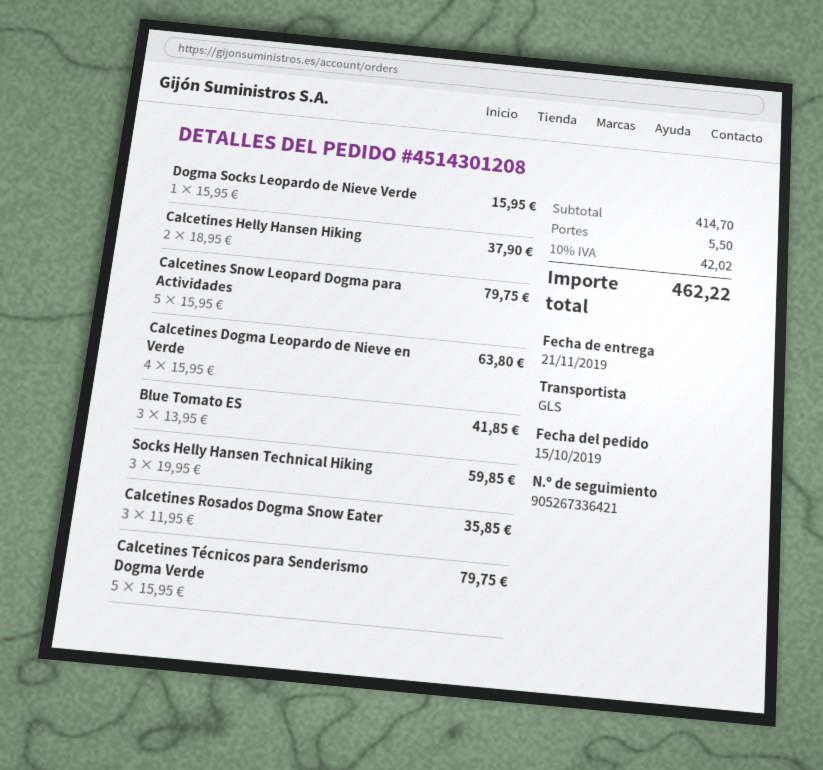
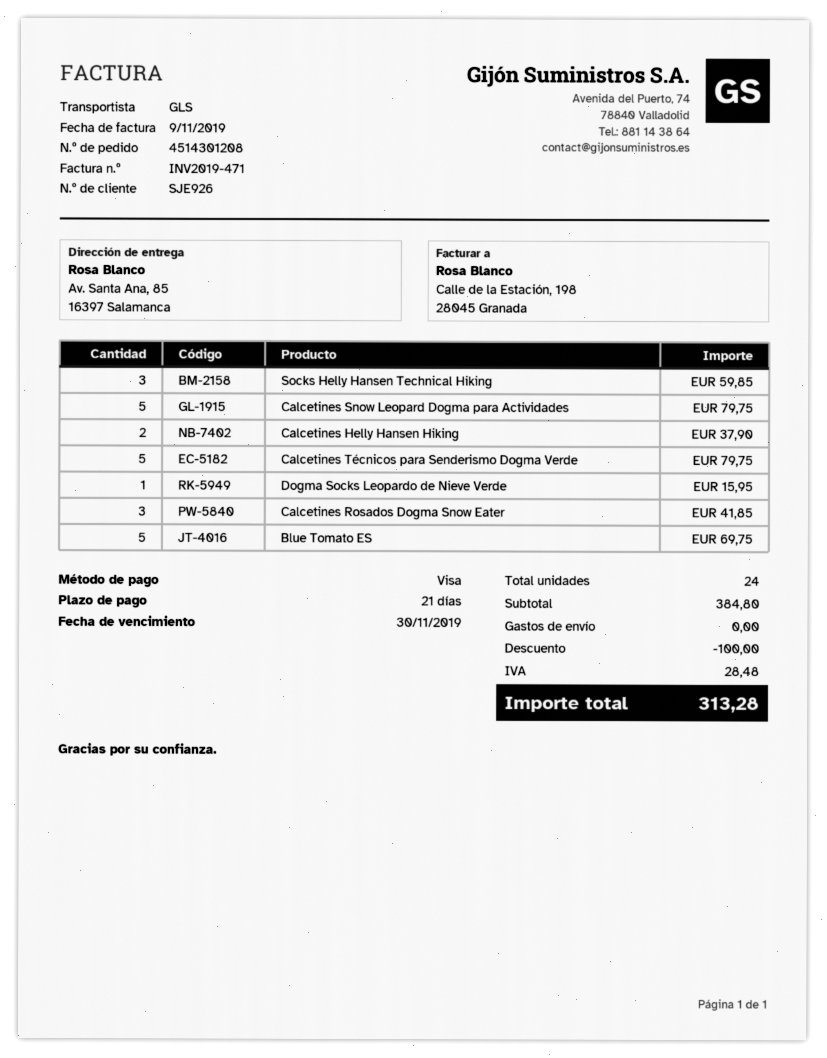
Calcetines Dogma Leopardo de Nieve en Verde: 4 for 63.80 -> none
Blue Tomato ES: 3 for 41.85 -> 5 for 69.75
Calcetines Rosados Dogma Snow Eater: 3 for 35.85 -> 3 for 41.85
subtotal: 414.70 -> 384.80
discount: none -> 100.00
shipping: 5.50 -> 0.00
tax: 42.02 -> 28.48
total: 462.22 -> 313.28

